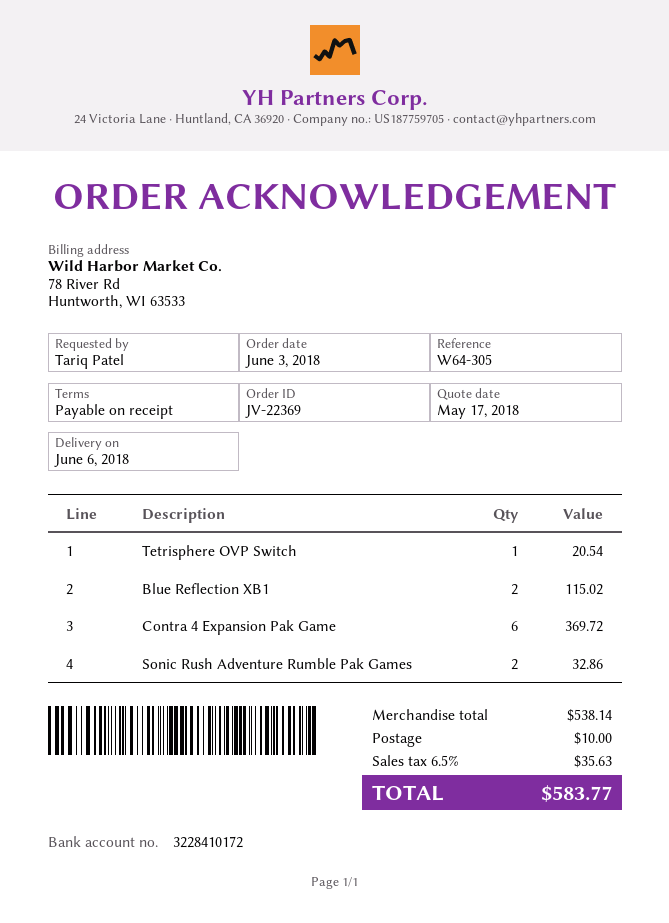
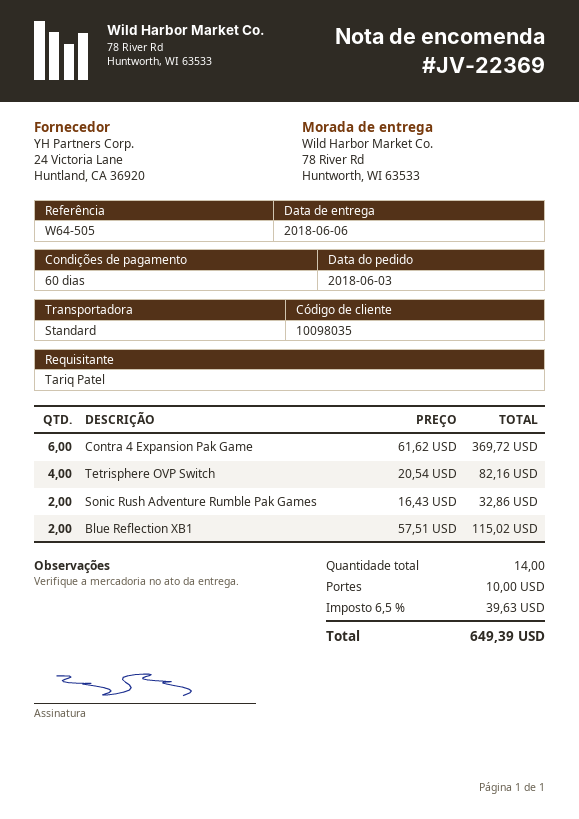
payment terms: on receipt -> 60 days
reference: W64-305 -> W64-505
Tetrisphere OVP Switch: 1 for 20.54 -> 4 for 82.16
tax: 6.5% = 35.63 -> 6.5% = 39.63
total: 583.77 -> 649.39

